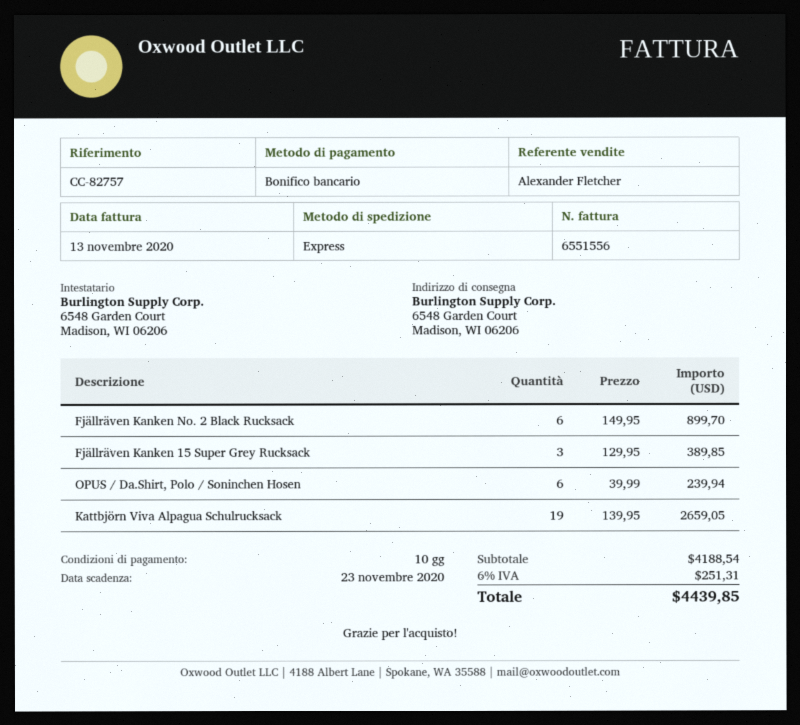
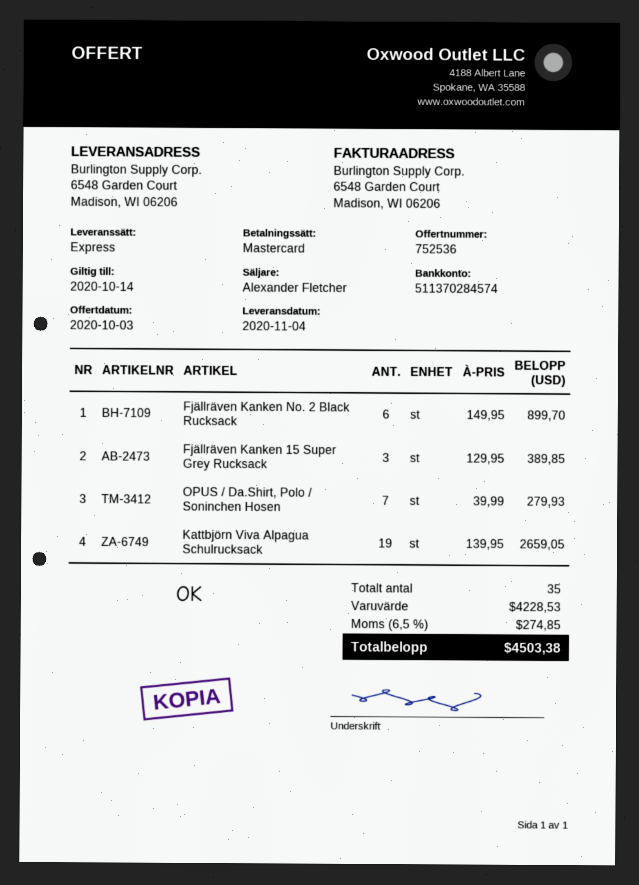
payment method: bank transfer -> Mastercard
OPUS / Da.Shirt, Polo / Soninchen Hosen: 6 x 39.99 = 239.94 -> 7 x 39.99 = 279.93
subtotal: 4188.54 -> 4228.53
tax: 6% = 251.31 -> 6.5% = 274.85
total: 4439.85 -> 4503.38

